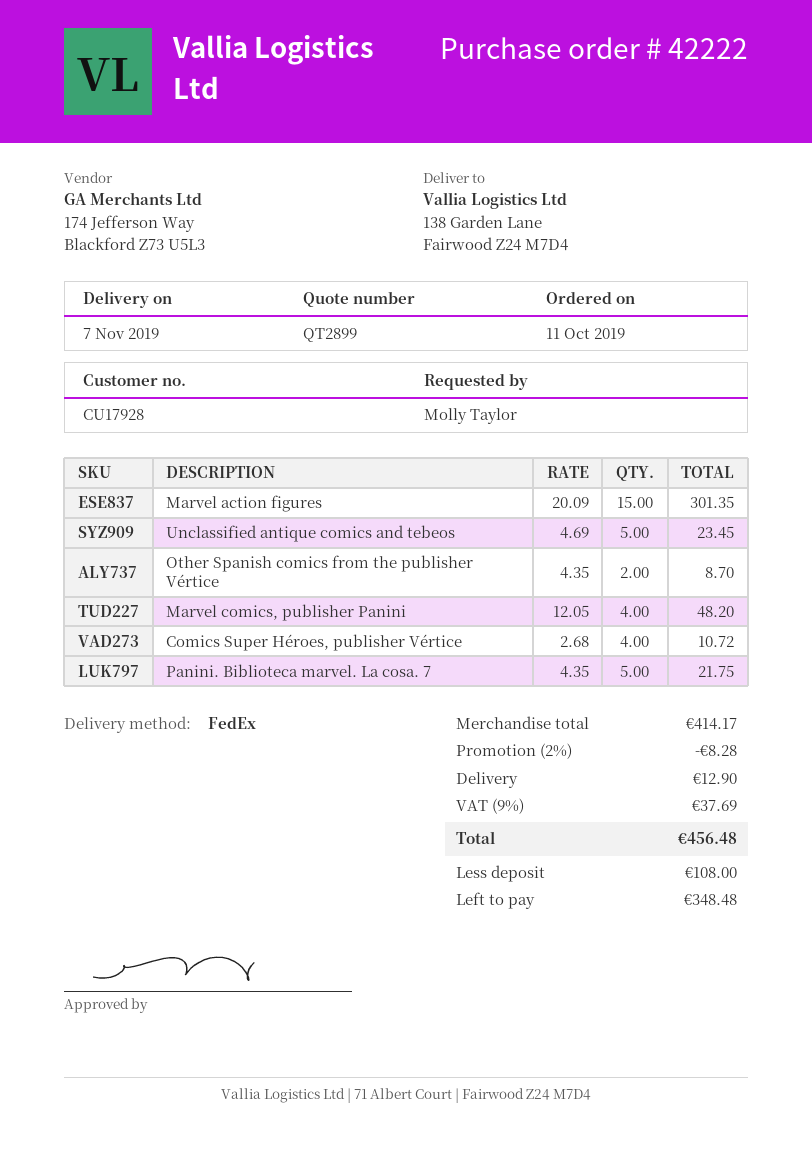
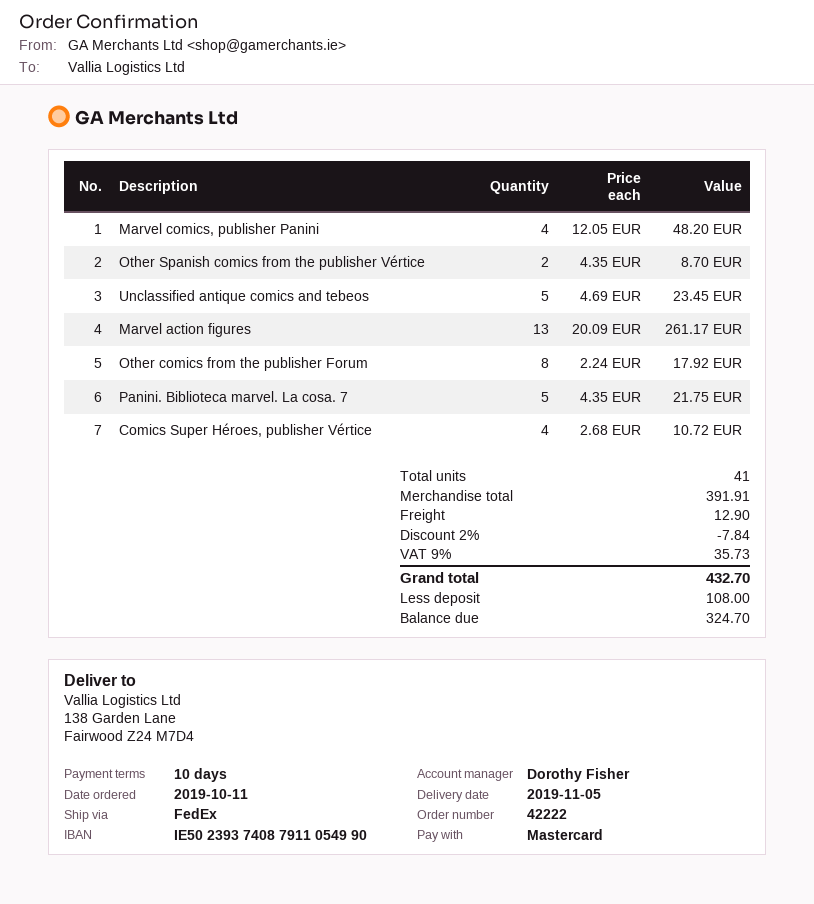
delivery date: 2019-11-07 -> 2019-11-05
Marvel action figures: 15 x 20.09 = 301.35 -> 13 x 20.09 = 261.17
Other comics from the publisher Forum: none -> 8 x 2.24 = 17.92
subtotal: 414.17 -> 391.91
discount: 2% = 8.28 -> 2% = 7.84
tax: 9% = 37.69 -> 9% = 35.73
total: 456.48 -> 432.70
balance: 348.48 -> 324.70

